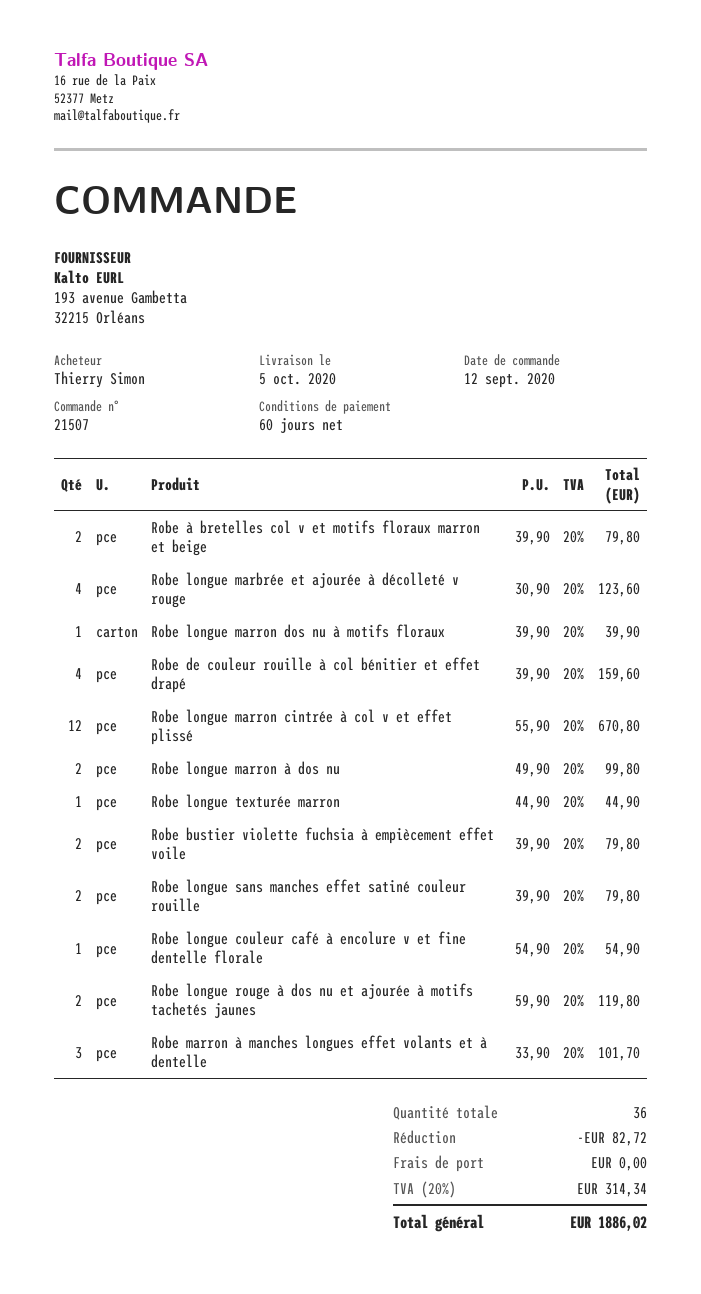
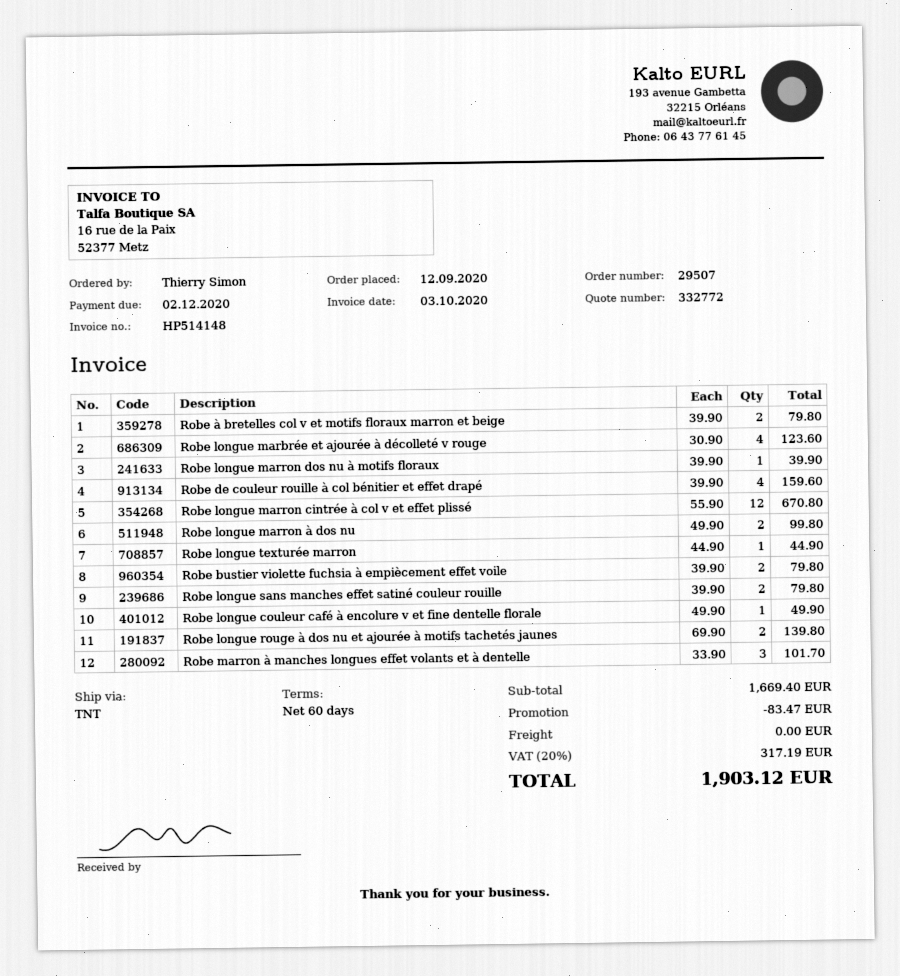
order number: 21507 -> 29507
Robe longue couleur café à encolure v et fine dentelle florale: 1 x 54.90 = 54.90 -> 1 x 49.90 = 49.90
Robe longue rouge à dos nu et ajourée à motifs tachetés jaunes: 2 x 59.90 = 119.80 -> 2 x 69.90 = 139.80
discount: 82.72 -> 83.47
tax: 20% = 314.34 -> 20% = 317.19
total: 1886.02 -> 1903.12

